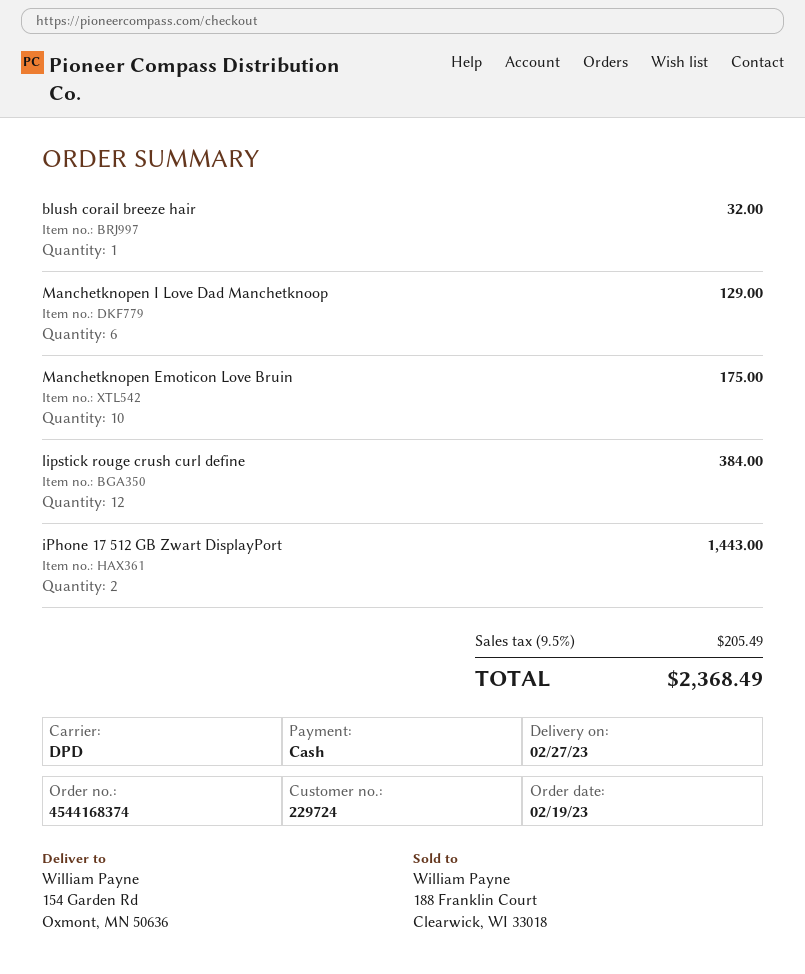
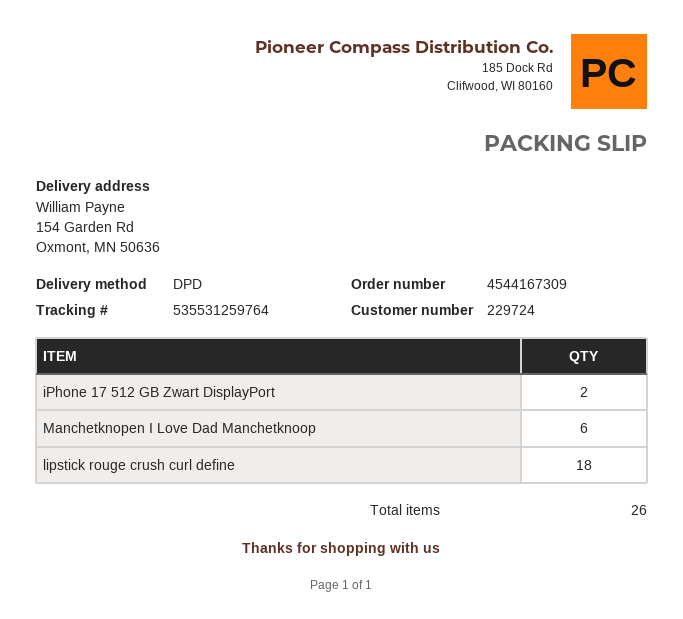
order number: 4544168374 -> 4544167309
blush corail breeze hair: 1 -> none
Manchetknopen Emoticon Love Bruin: 10 -> none
lipstick rouge crush curl define: 12 -> 18

